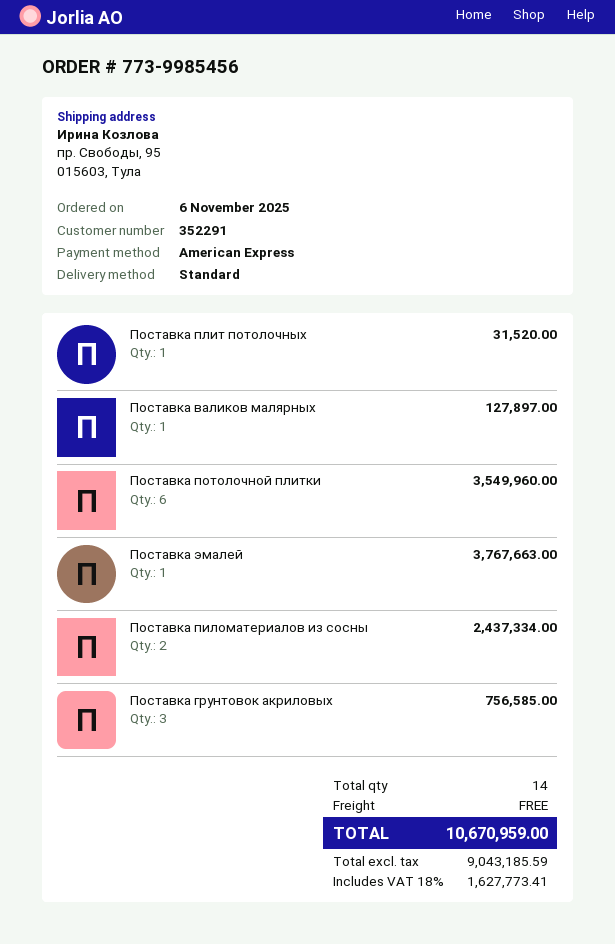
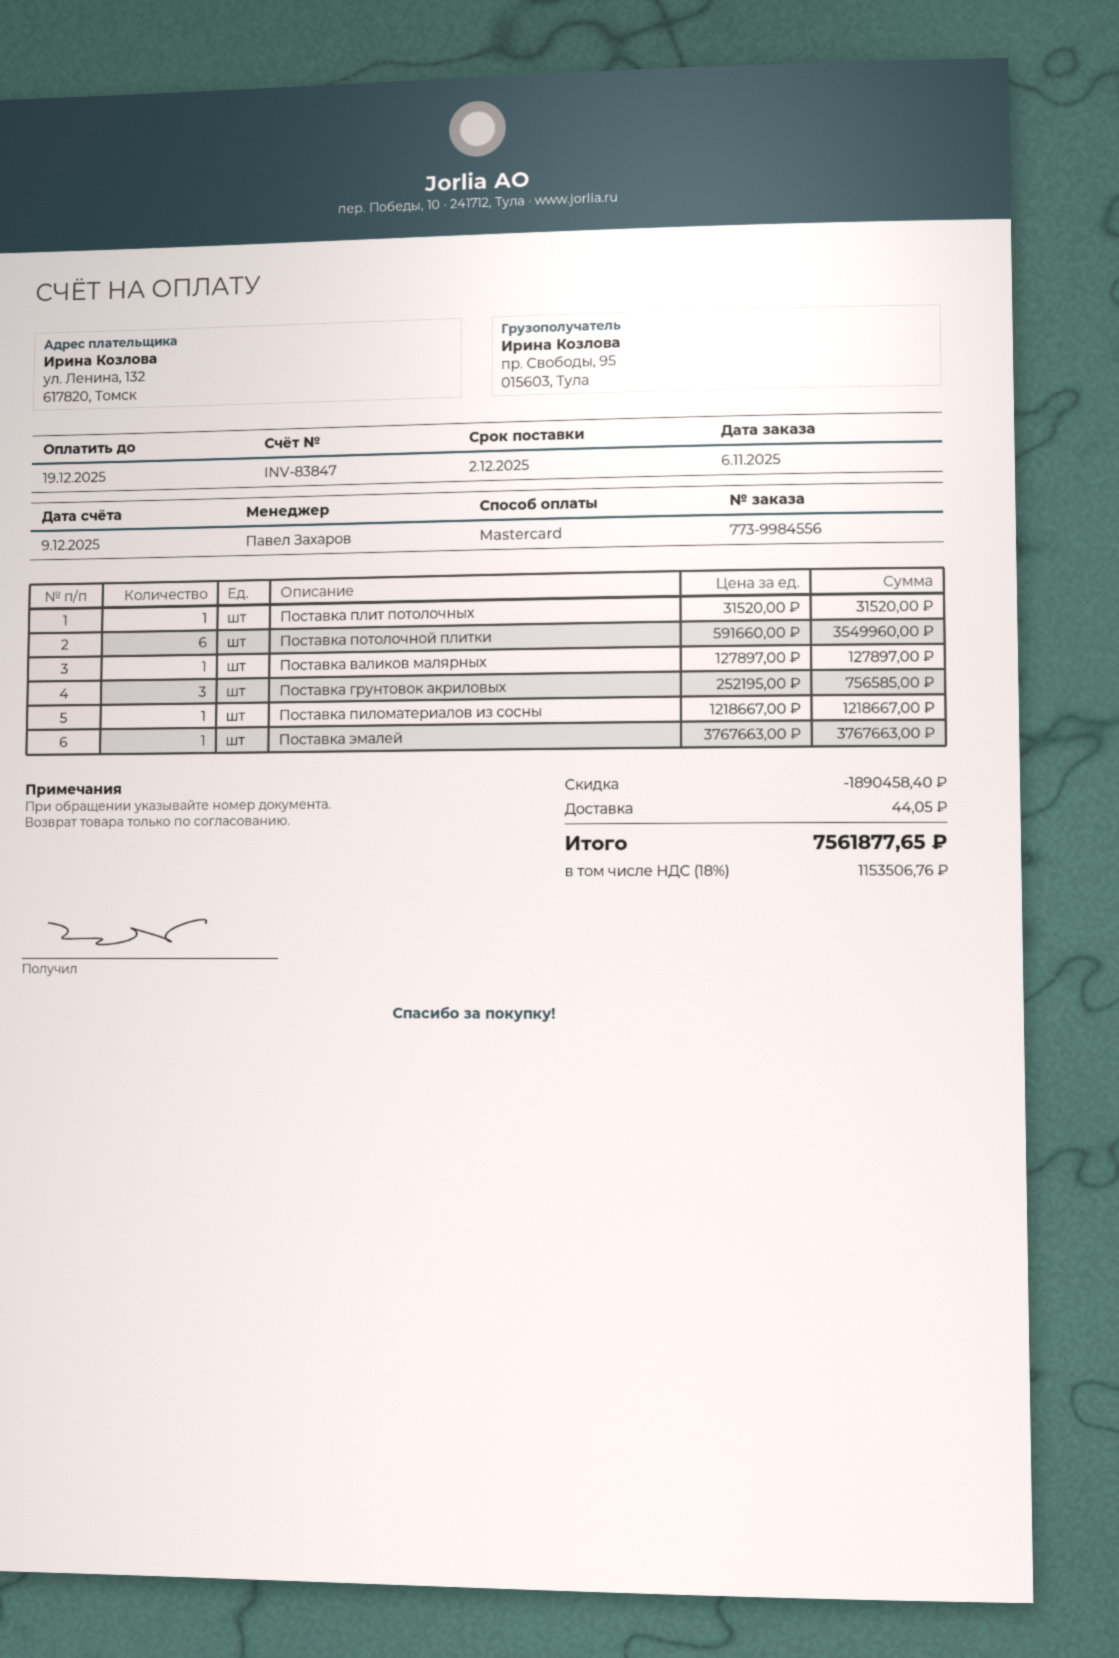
order number: 773-9985456 -> 773-9984556
payment method: American Express -> Mastercard
Поставка пиломатериалов из сосны: 2 for 2437334.00 -> 1 for 1218667.00
discount: none -> 1890458.40
shipping: 0.00 -> 44.05
tax: 18% = 1627773.41 -> 18% = 1153506.76
total: 10670959.00 -> 7561877.65

